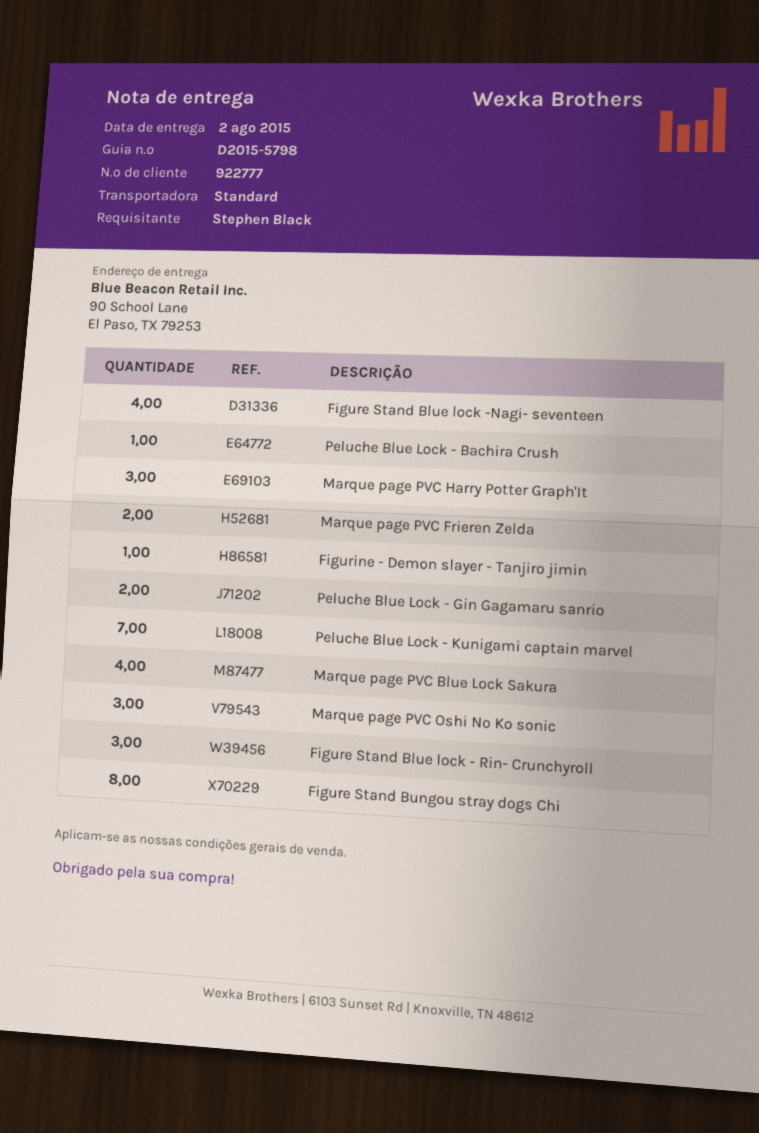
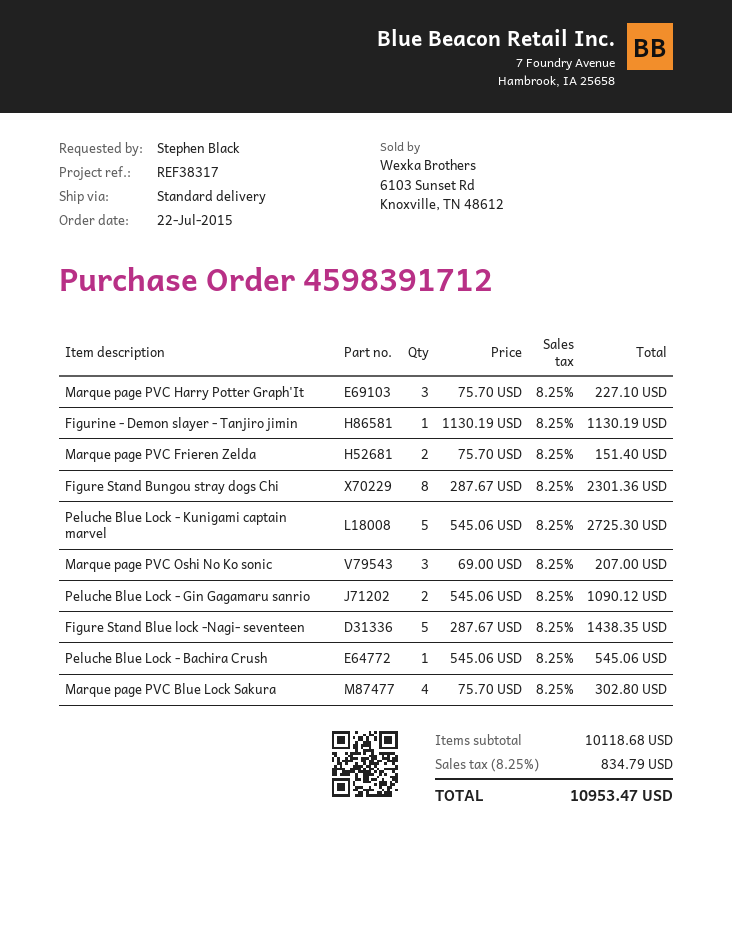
Figure Stand Blue lock -Nagi- seventeen: 4 -> 5
Peluche Blue Lock - Kunigami captain marvel: 7 -> 5
Figure Stand Blue lock - Rin- Crunchyroll: 3 -> none

